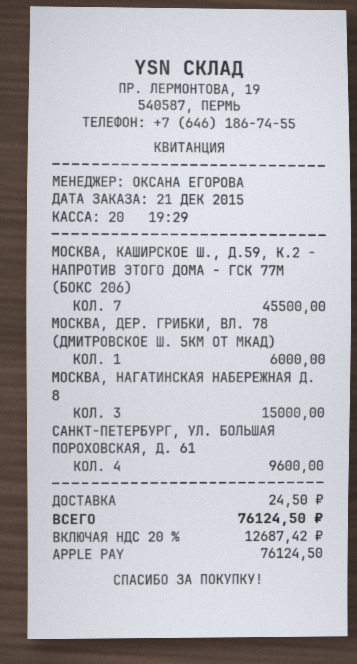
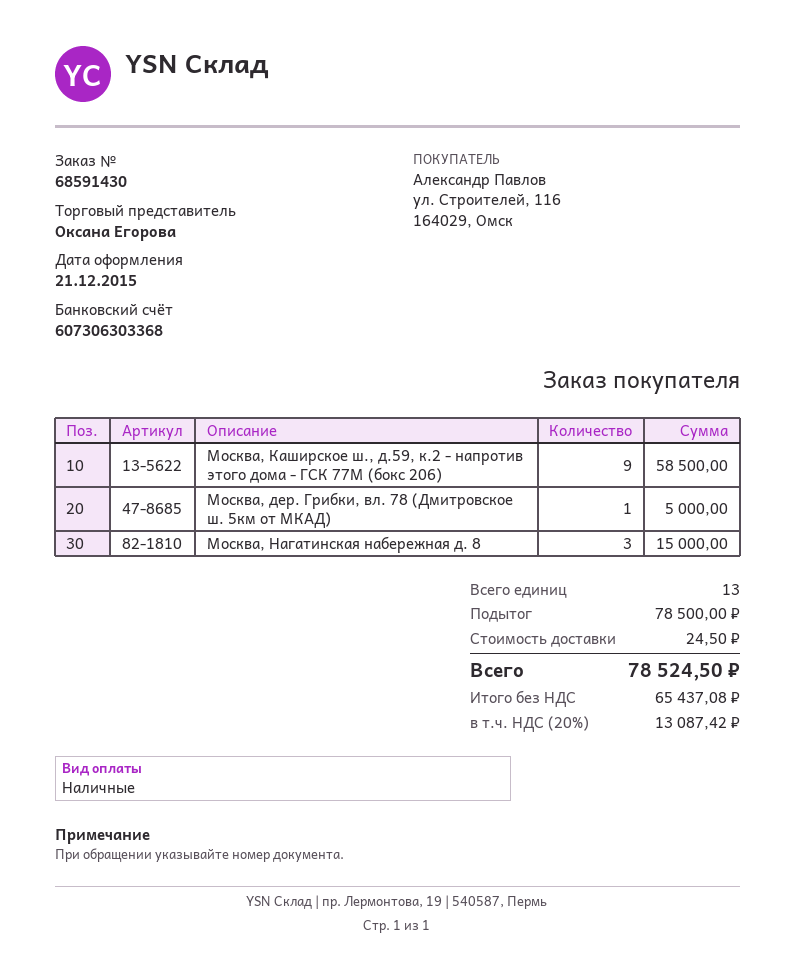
payment method: Apple Pay -> cash
МОСКВА, КАШИРСКОЕ Ш., Д.59, К.2 - НАПРОТИВ ЭТОГО ДОМА - ГСК 77М (БОКС 206): 7 for 45500.00 -> 9 for 58500.00
МОСКВА, ДЕР. ГРИБКИ, ВЛ. 78 (ДМИТРОВСКОЕ Ш. 5КМ ОТ МКАД): 1 for 6000.00 -> 1 for 5000.00
САНКТ-ПЕТЕРБУРГ, УЛ. БОЛЬШАЯ ПОРОХОВСКАЯ, Д. 61: 4 for 9600.00 -> none
tax: 20% = 12687.42 -> 20% = 13087.42
total: 76124.50 -> 78524.50

